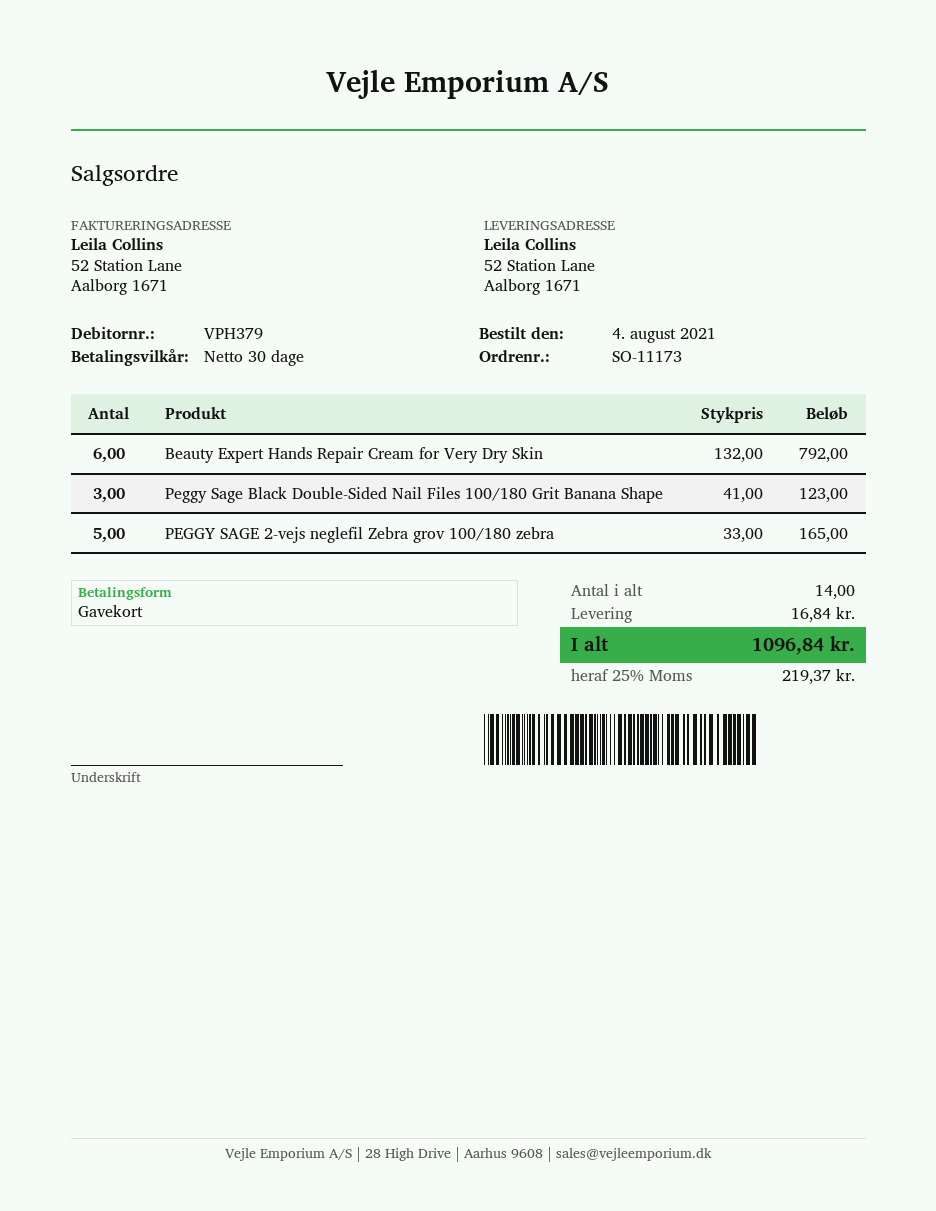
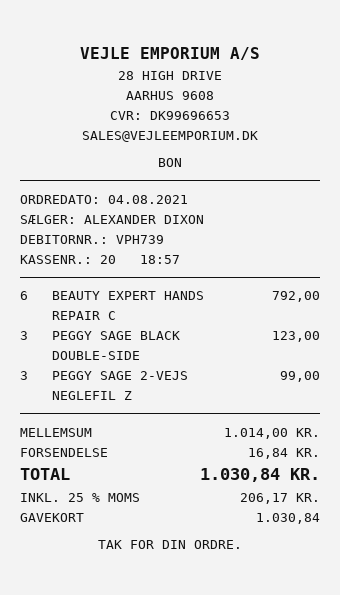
customer number: VPH379 -> VPH739
PEGGY SAGE 2-vejs neglefil Zebra grov 100/180 zebra: 5 for 165.00 -> 3 for 99.00
tax: 25% = 219.37 -> 25% = 206.17
total: 1096.84 -> 1030.84

